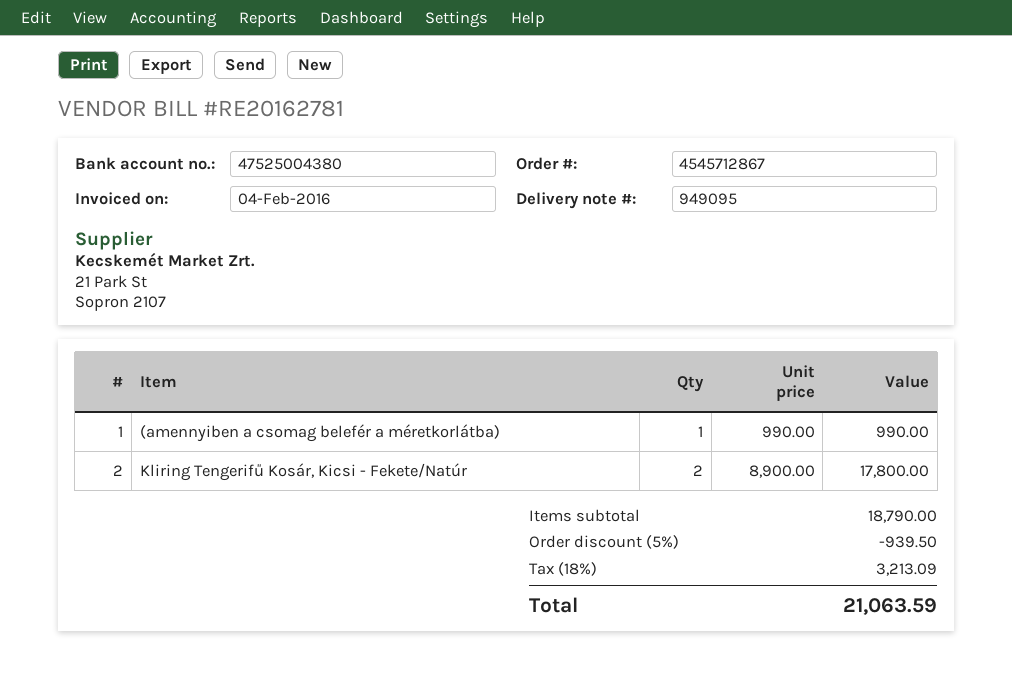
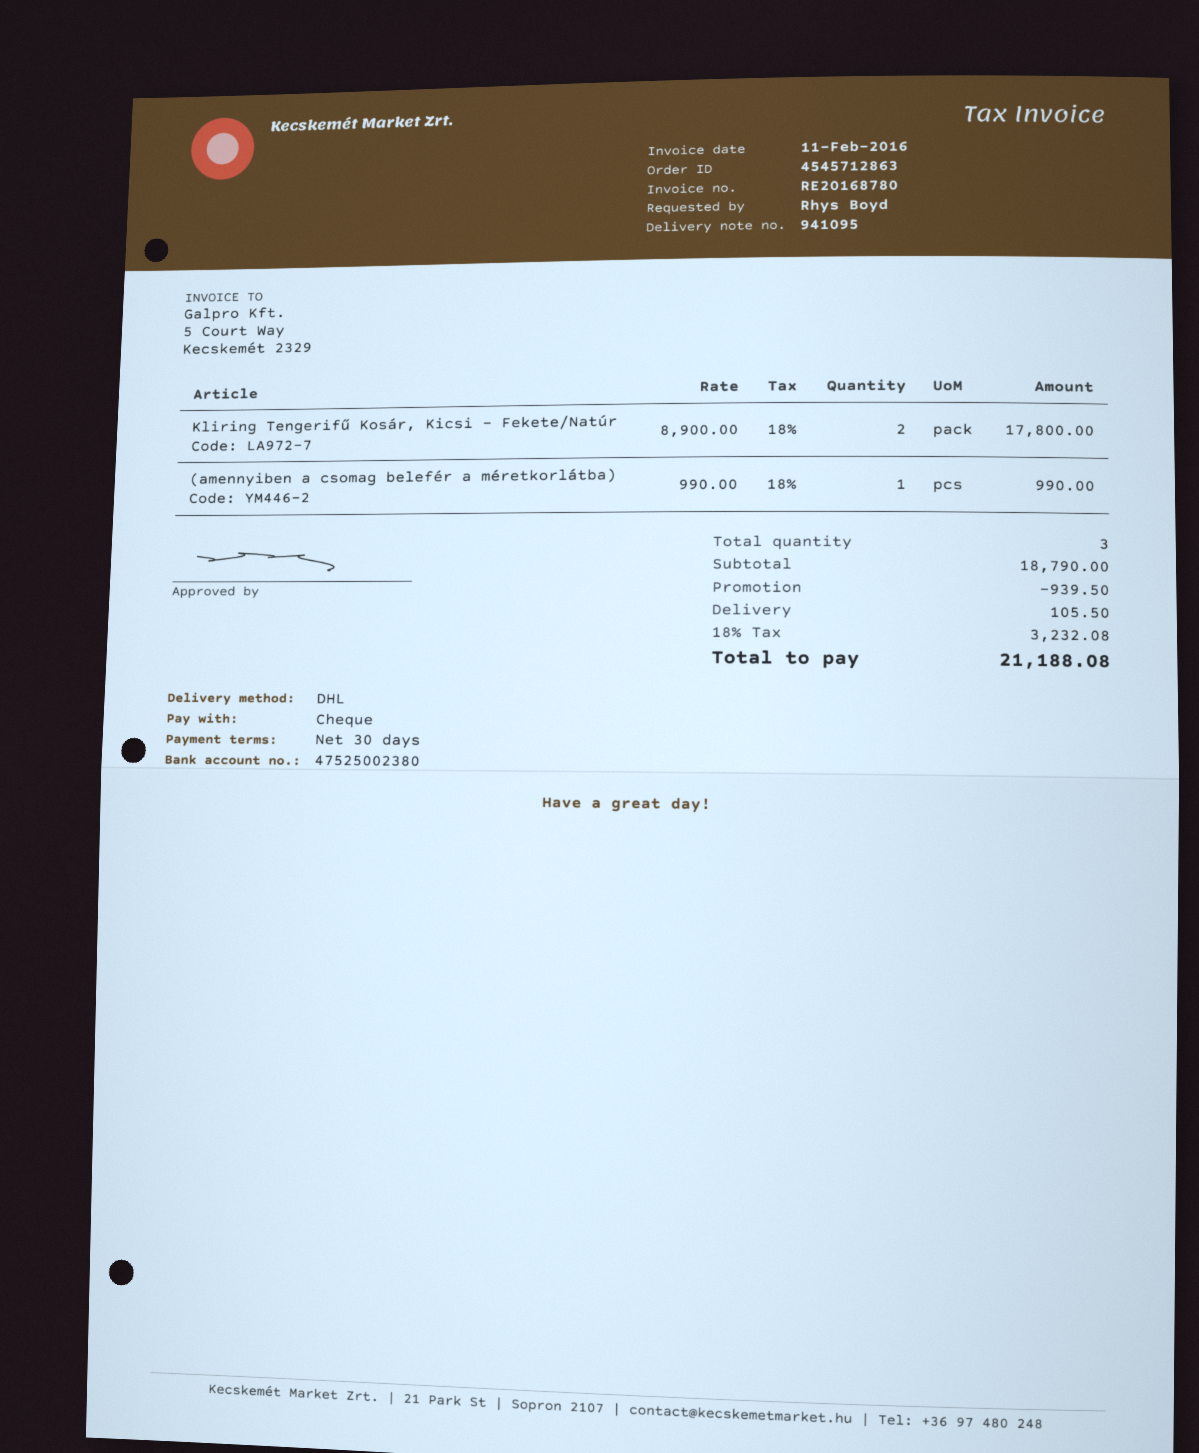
order number: 4545712867 -> 4545712863
delivery note number: 949095 -> 941095
invoice number: RE20162781 -> RE20168780
invoice date: 2016-02-04 -> 2016-02-11
bank account: 47525004380 -> 47525002380
shipping: none -> 105.50
tax: 18% = 3213.09 -> 18% = 3232.08
total: 21063.59 -> 21188.08

